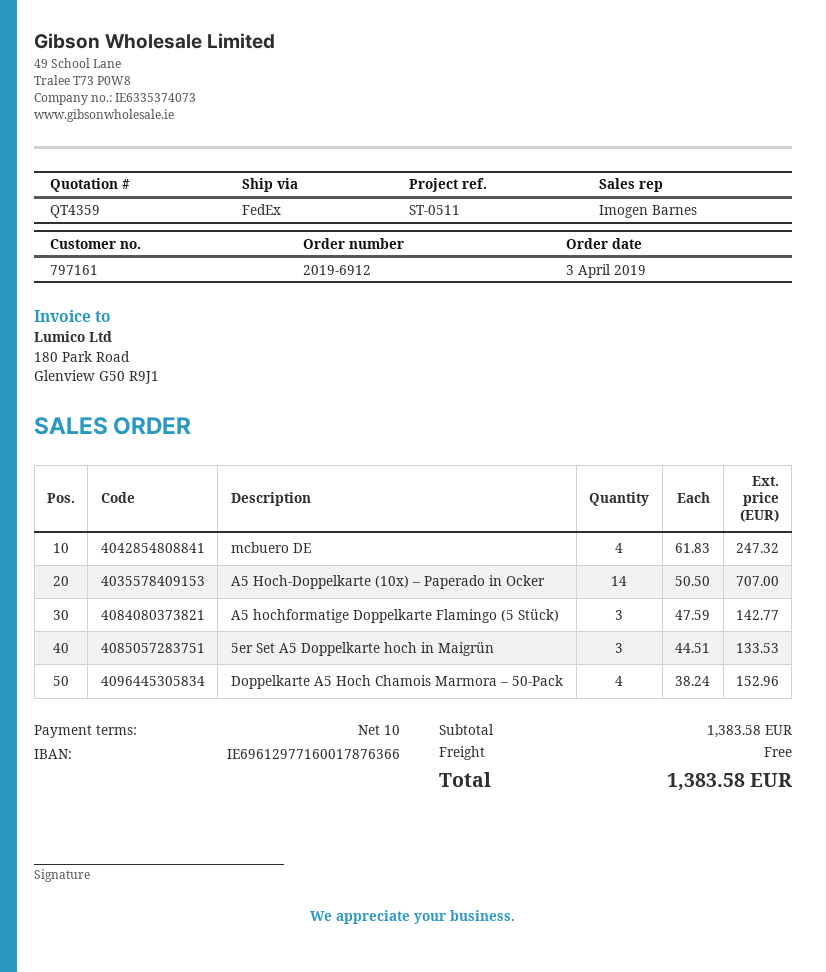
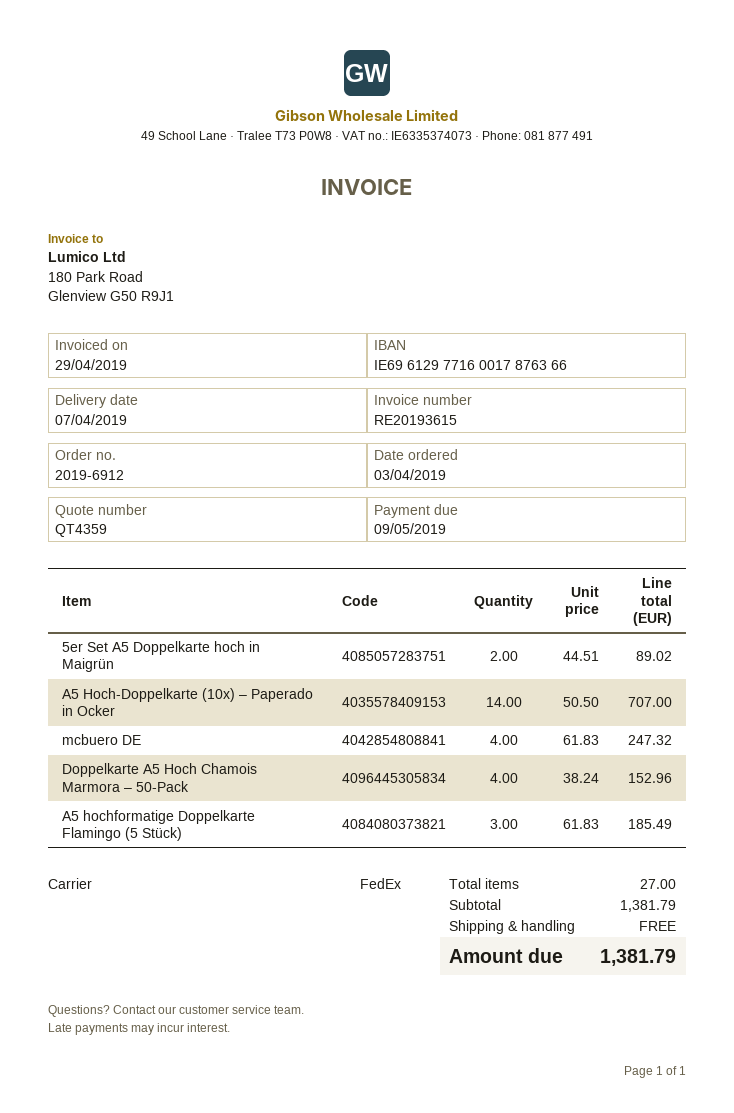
A5 hochformatige Doppelkarte Flamingo (5 Stück): 3 x 47.59 = 142.77 -> 3 x 61.83 = 185.49
5er Set A5 Doppelkarte hoch in Maigrün: 3 x 44.51 = 133.53 -> 2 x 44.51 = 89.02
subtotal: 1383.58 -> 1381.79
total: 1383.58 -> 1381.79

